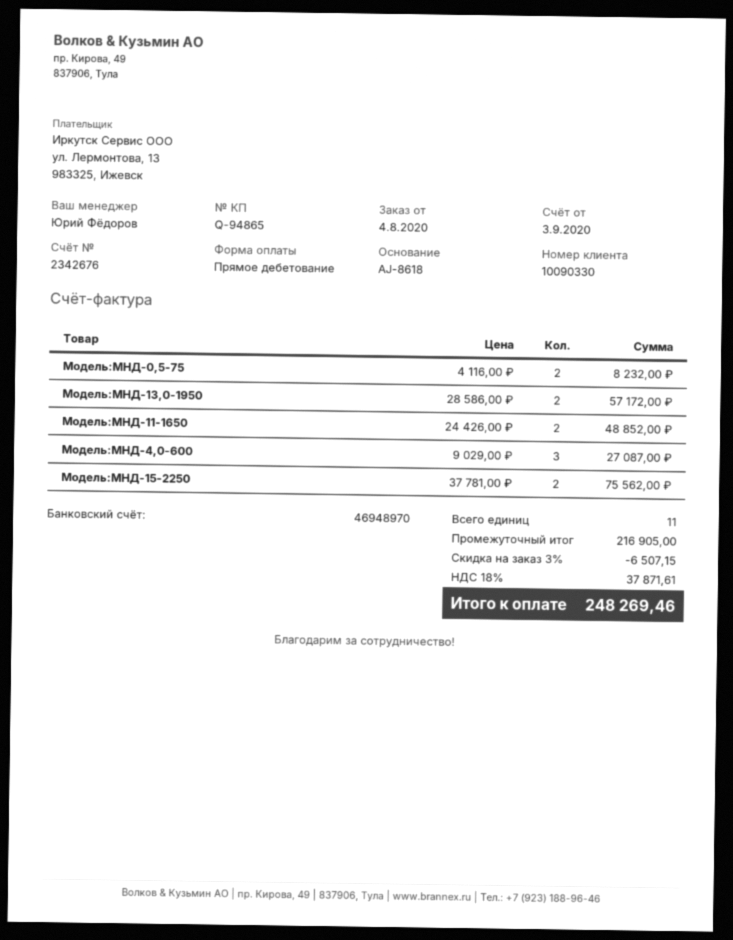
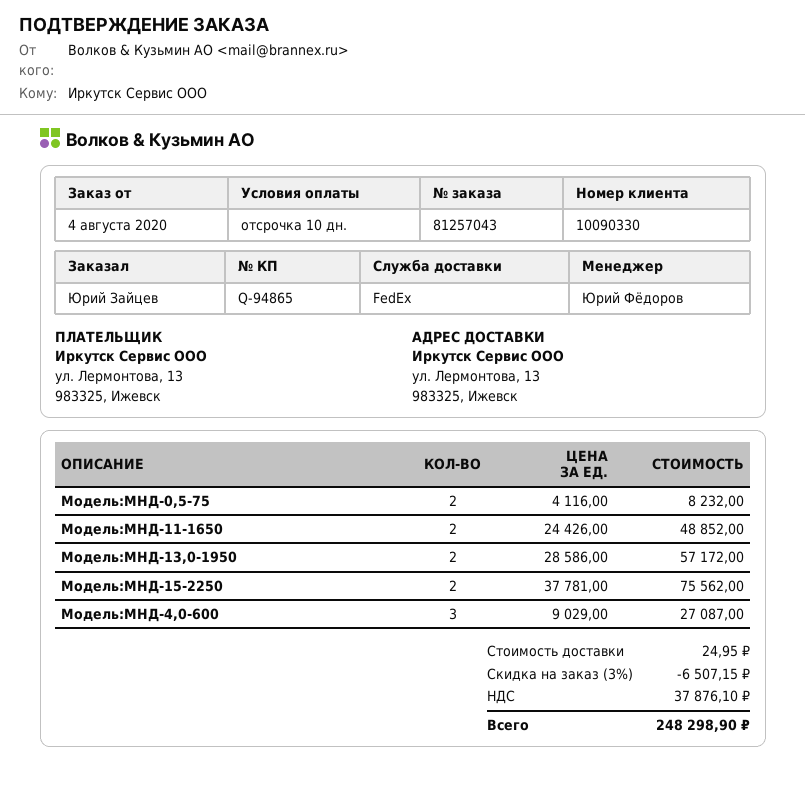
shipping: none -> 24.95
tax: 37871.61 -> 37876.10
total: 248269.46 -> 248298.90

